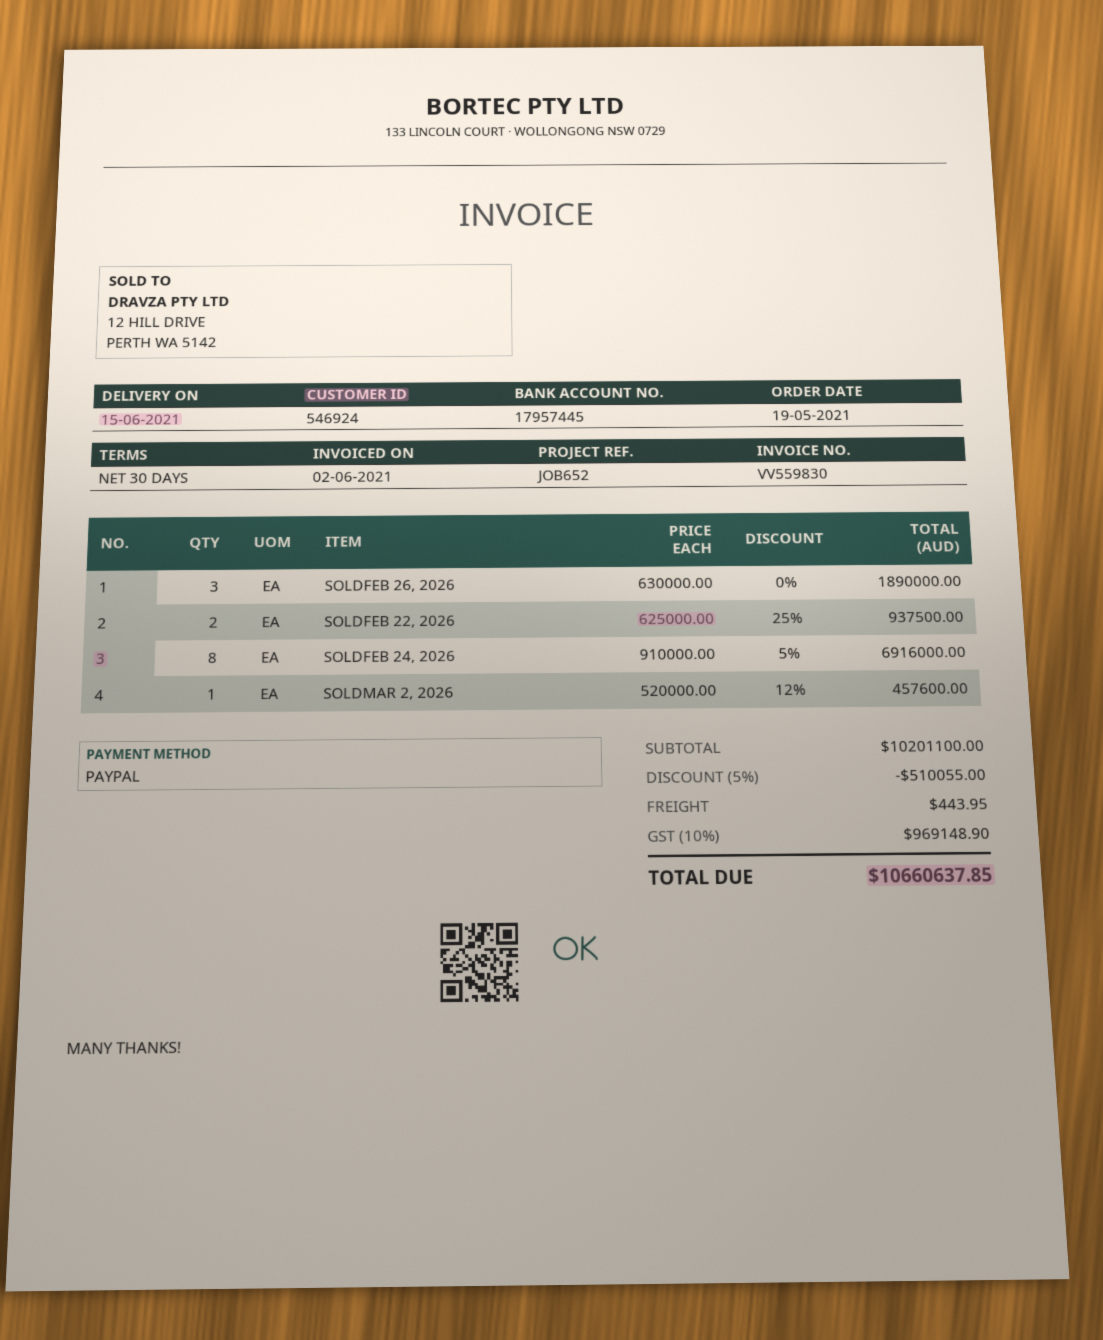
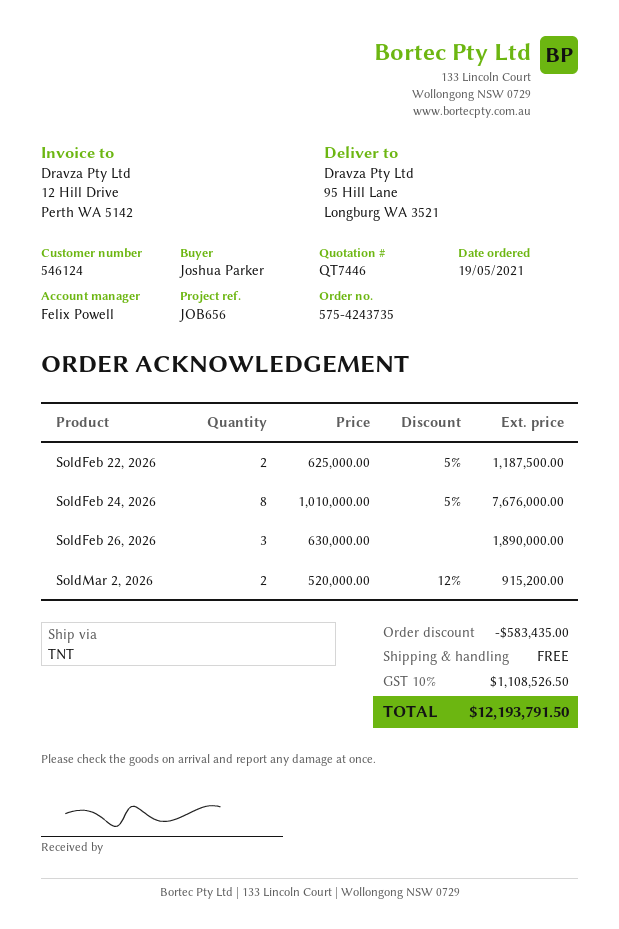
customer number: 546924 -> 546124
reference: JOB652 -> JOB656
SOLDFEB 22, 2026: 2 x 625000.00 - 25% = 937500.00 -> 2 x 625000.00 - 5% = 1187500.00
SOLDFEB 24, 2026: 8 x 910000.00 - 5% = 6916000.00 -> 8 x 1010000.00 - 5% = 7676000.00
SOLDMAR 2, 2026: 1 x 520000.00 - 12% = 457600.00 -> 2 x 520000.00 - 12% = 915200.00
discount: 510055.00 -> 583435.00
shipping: 443.95 -> 0.00
tax: 10% = 969148.90 -> 10% = 1108526.50
total: 10660637.85 -> 12193791.50

